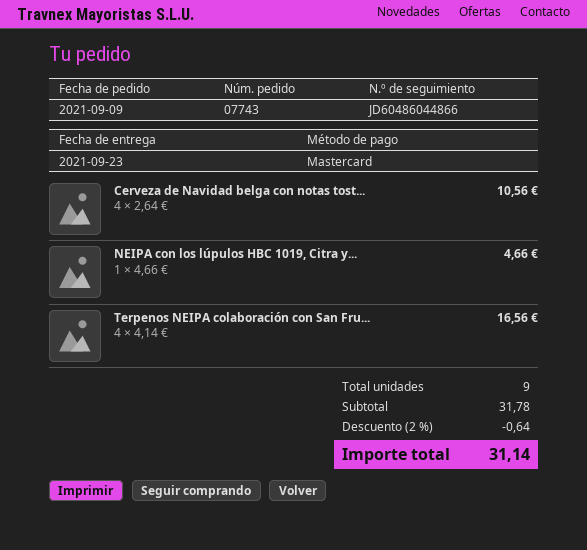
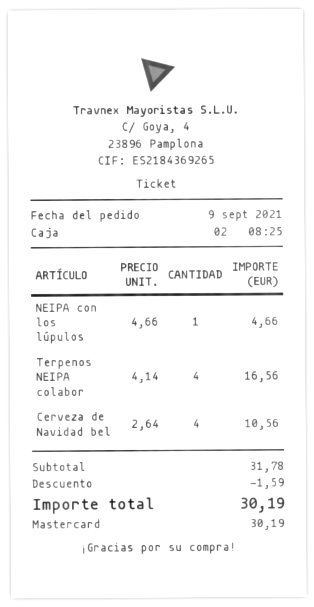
discount: 0.64 -> 1.59
total: 31.14 -> 30.19

